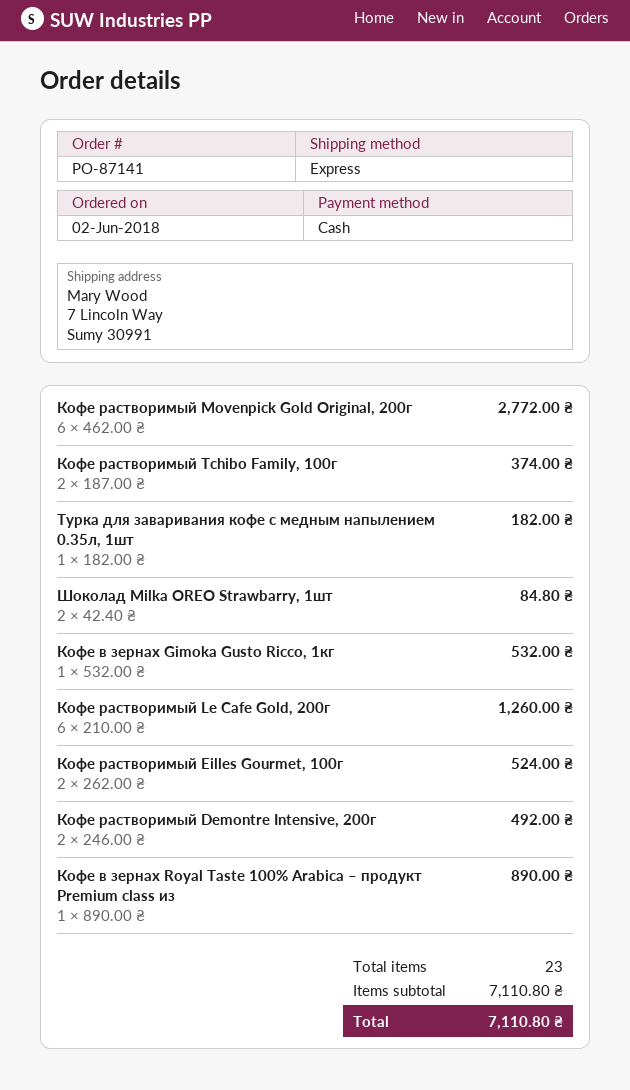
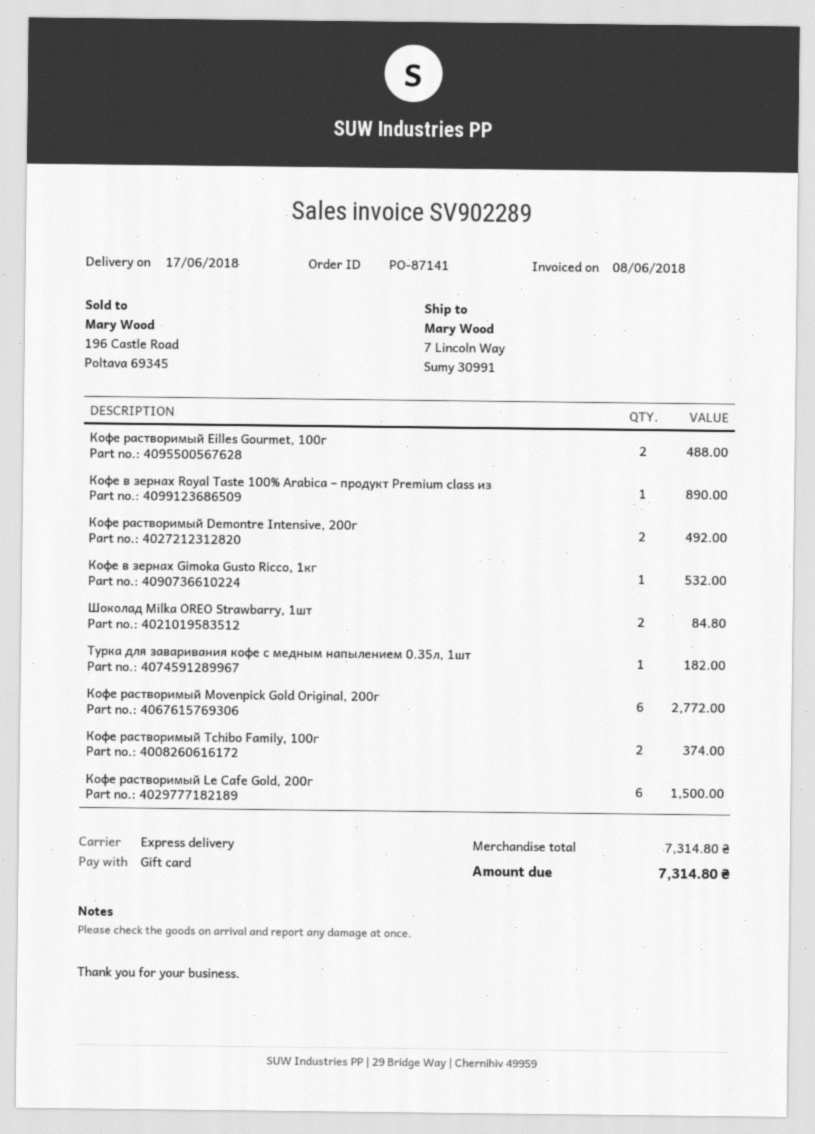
payment method: cash -> gift card
Кофе растворимый Le Cafe Gold, 200г: 6 for 1260.00 -> 6 for 1500.00
Кофе растворимый Eilles Gourmet, 100г: 2 for 524.00 -> 2 for 488.00
subtotal: 7110.80 -> 7314.80
total: 7110.80 -> 7314.80

